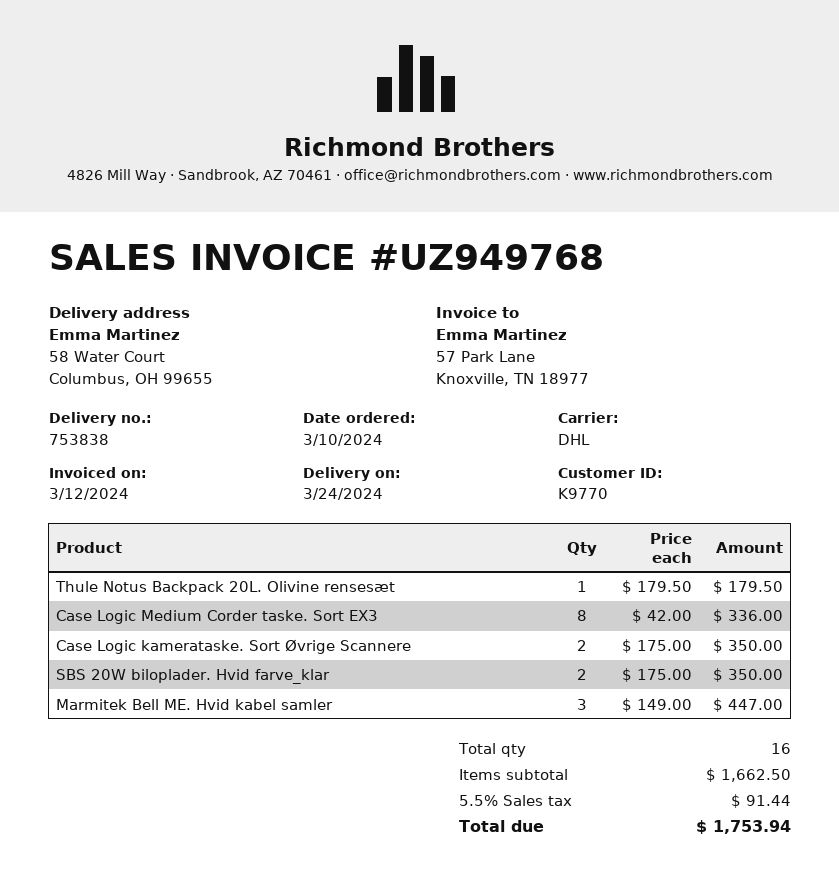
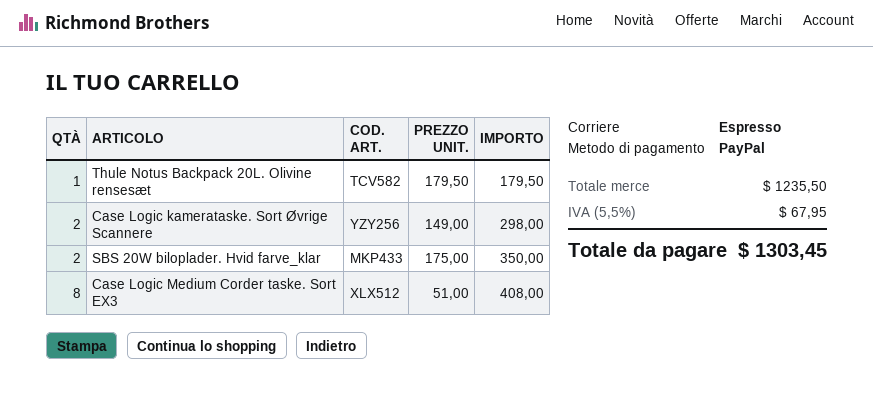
shipping method: DHL -> express
Case Logic Medium Corder taske. Sort EX3: 8 x 42.00 = 336.00 -> 8 x 51.00 = 408.00
Case Logic kamerataske. Sort Øvrige Scannere: 2 x 175.00 = 350.00 -> 2 x 149.00 = 298.00
Marmitek Bell ME. Hvid kabel samler: 3 x 149.00 = 447.00 -> none
subtotal: 1662.50 -> 1235.50
tax: 5.5% = 91.44 -> 5.5% = 67.95
total: 1753.94 -> 1303.45

